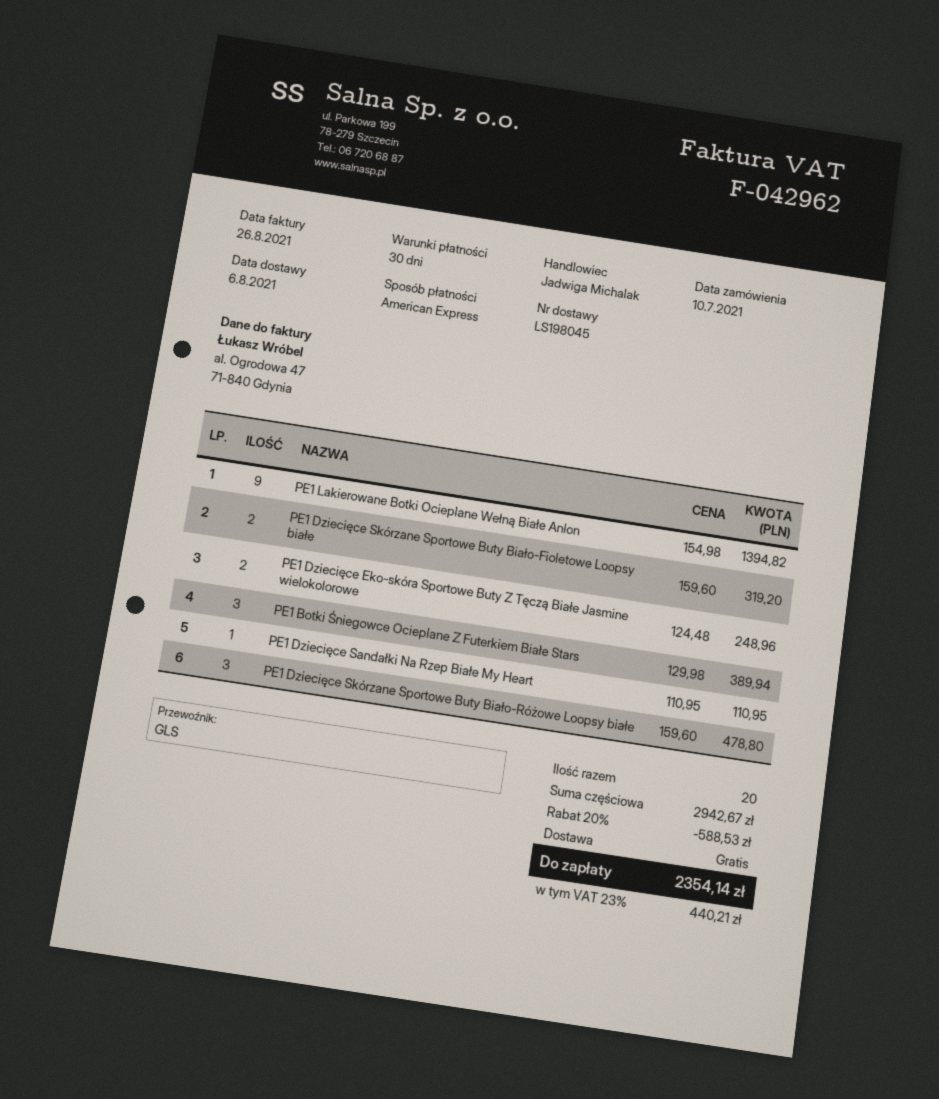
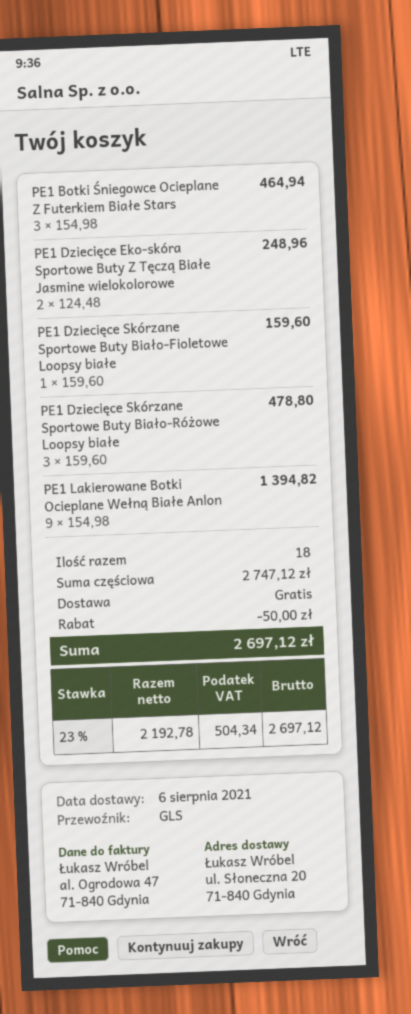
PE1 Dziecięce Skórzane Sportowe Buty Biało-Fioletowe Loopsy białe: 2 x 159.60 = 319.20 -> 1 x 159.60 = 159.60
PE1 Botki Śniegowce Ocieplane Z Futerkiem Białe Stars: 3 x 129.98 = 389.94 -> 3 x 154.98 = 464.94
PE1 Dziecięce Sandałki Na Rzep Białe My Heart: 1 x 110.95 = 110.95 -> none
total quantity: 20 -> 18
subtotal: 2942.67 -> 2747.12
discount: 588.53 -> 50.00
tax: 23% = 440.21 -> 23% = 504.34
total: 2354.14 -> 2697.12

